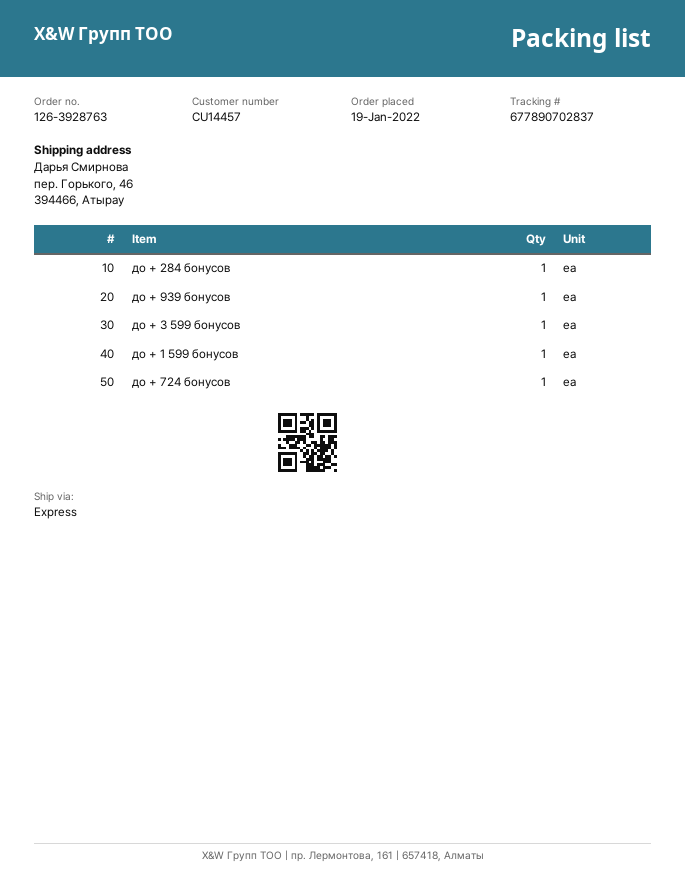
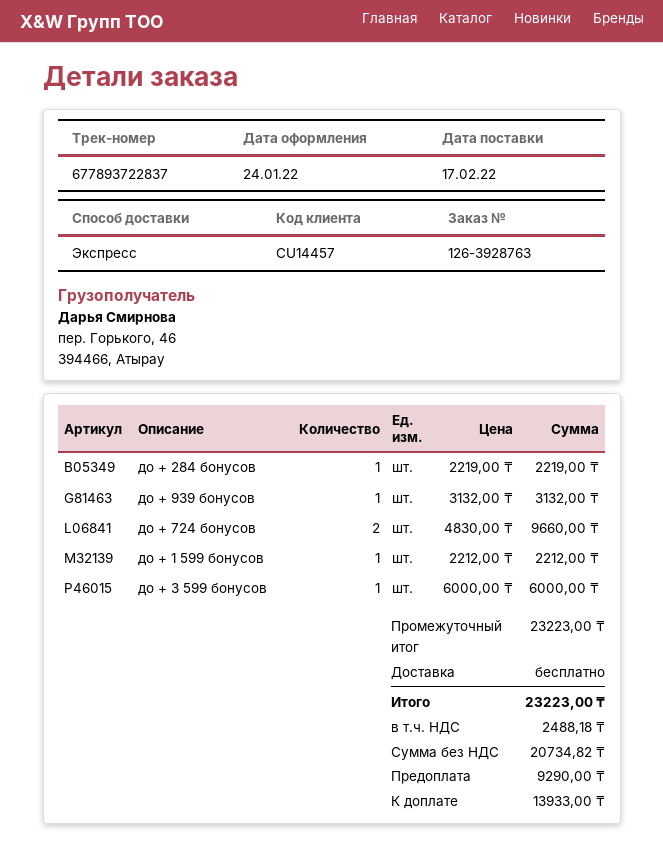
order date: 2022-01-19 -> 2022-01-24
tracking number: 677890702837 -> 677893722837
до + 724 бонусов: 1 -> 2

